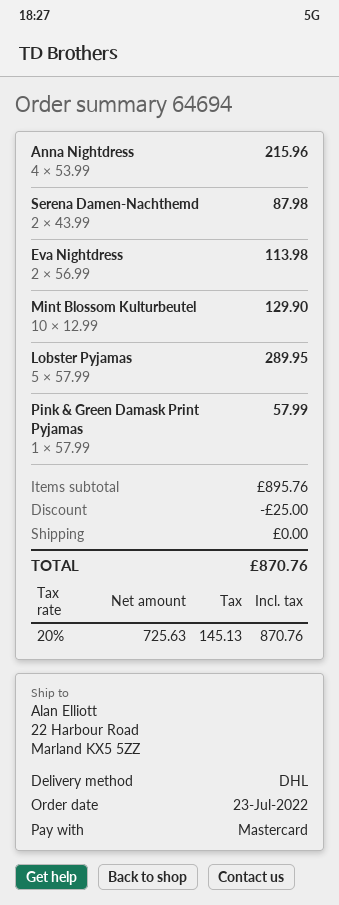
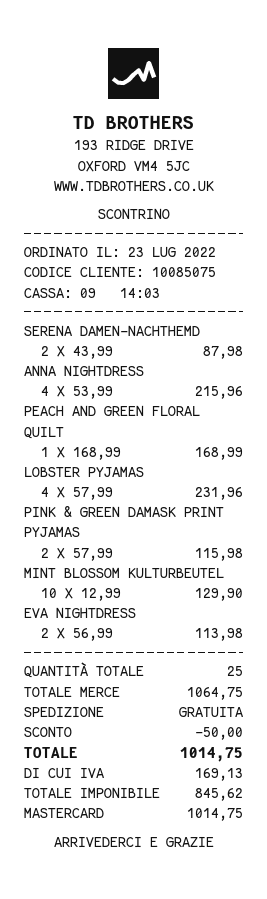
Lobster Pyjamas: 5 x 57.99 = 289.95 -> 4 x 57.99 = 231.96
Pink & Green Damask Print Pyjamas: 1 x 57.99 = 57.99 -> 2 x 57.99 = 115.98
PEACH AND GREEN FLORAL QUILT: none -> 1 x 168.99 = 168.99
subtotal: 895.76 -> 1064.75
discount: 25.00 -> 50.00
net: 725.63 -> 845.62
tax: 145.13 -> 169.13
total: 870.76 -> 1014.75

